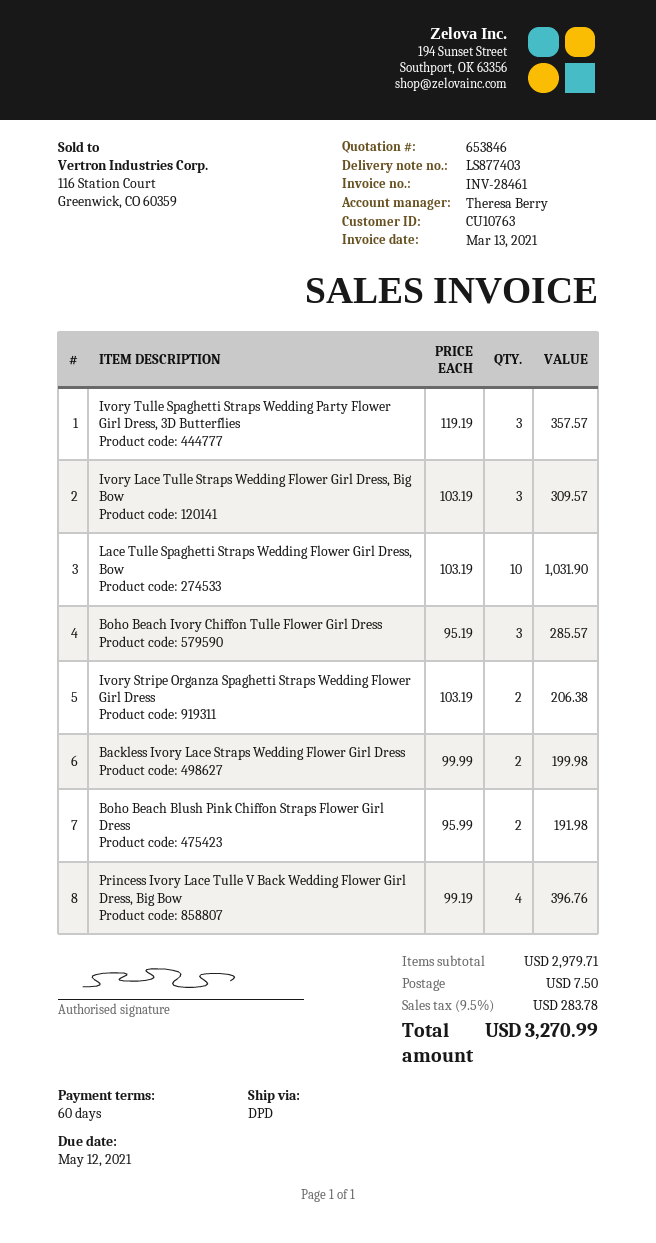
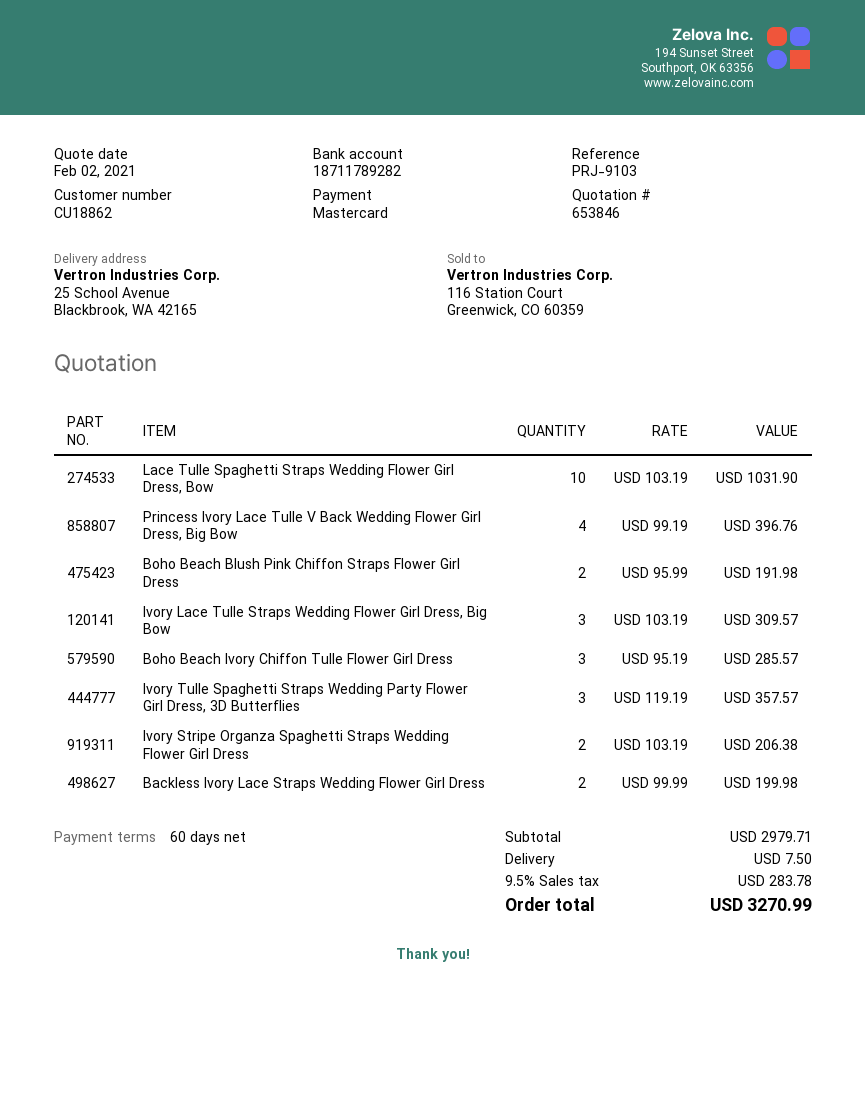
customer number: CU10763 -> CU18862

